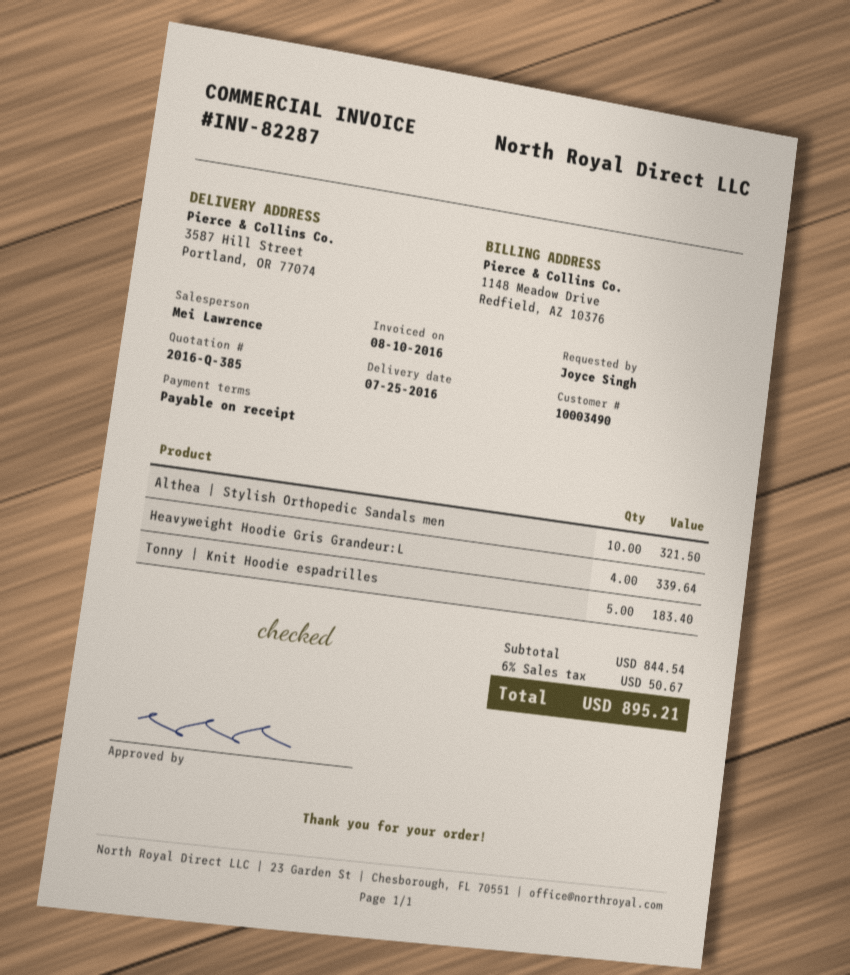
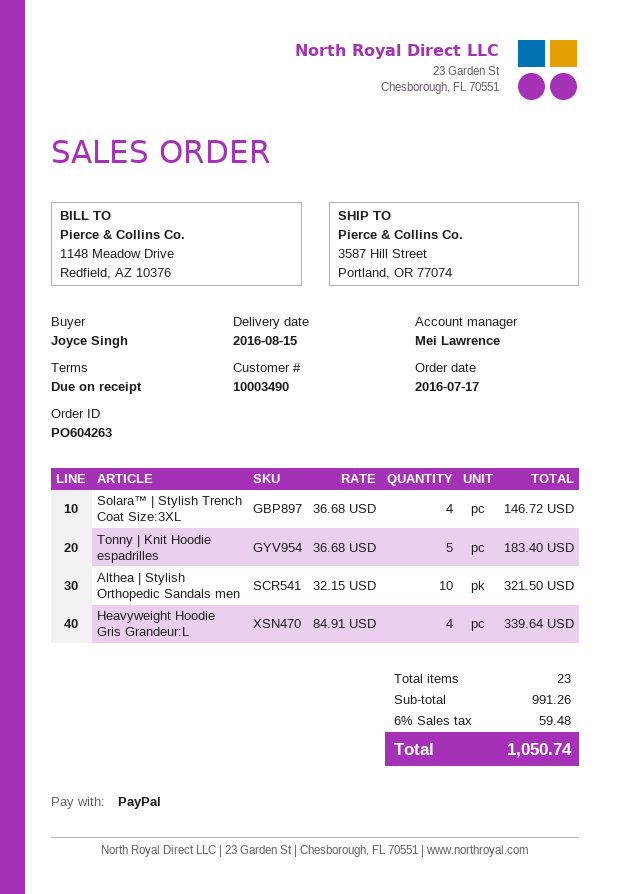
delivery date: 2016-07-25 -> 2016-08-15
Solara™ | Stylish Trench Coat Size:3XL: none -> 4 for 146.72
subtotal: 844.54 -> 991.26
tax: 6% = 50.67 -> 6% = 59.48
total: 895.21 -> 1050.74

